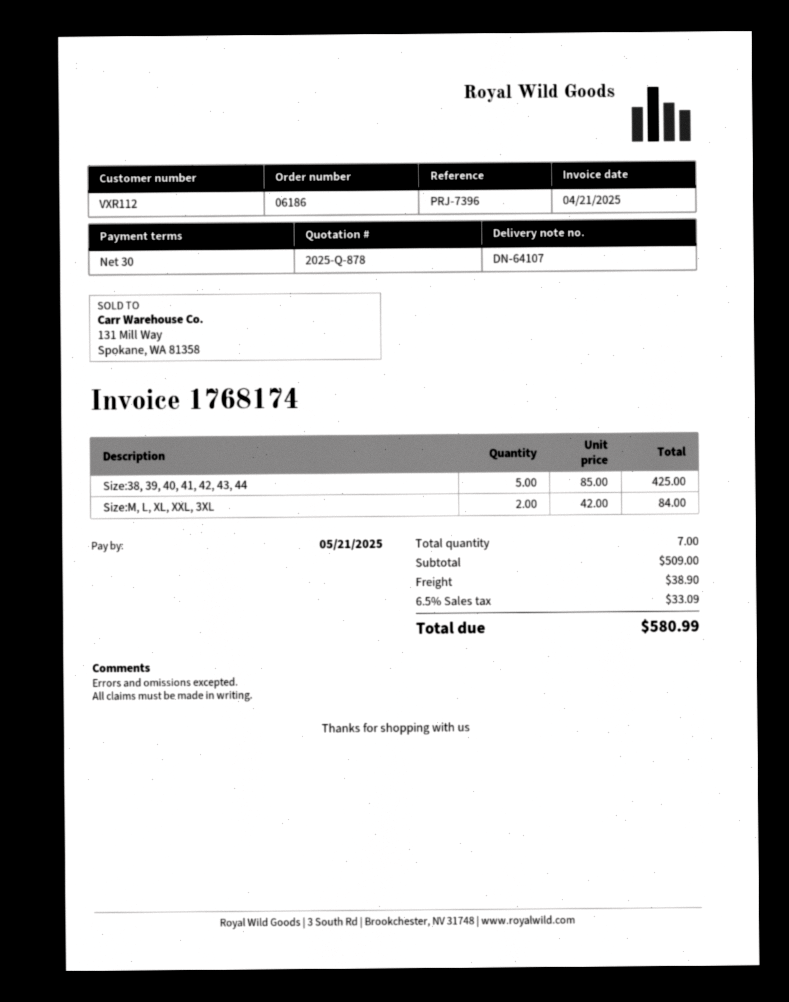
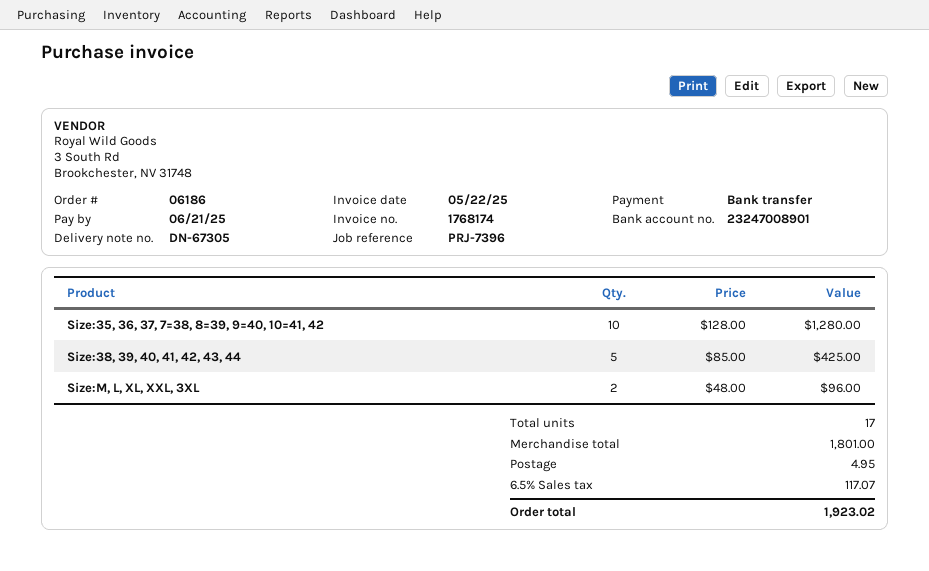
delivery note number: DN-64107 -> DN-67305
invoice date: 2025-04-21 -> 2025-05-22
due date: 2025-05-21 -> 2025-06-21
Size:M, L, XL, XXL, 3XL: 2 x 42.00 = 84.00 -> 2 x 48.00 = 96.00
Size:35, 36, 37, 7=38, 8=39, 9=40, 10=41, 42: none -> 10 x 128.00 = 1280.00
total quantity: 7 -> 17
subtotal: 509.00 -> 1801.00
shipping: 38.90 -> 4.95
tax: 6.5% = 33.09 -> 6.5% = 117.07
total: 580.99 -> 1923.02

